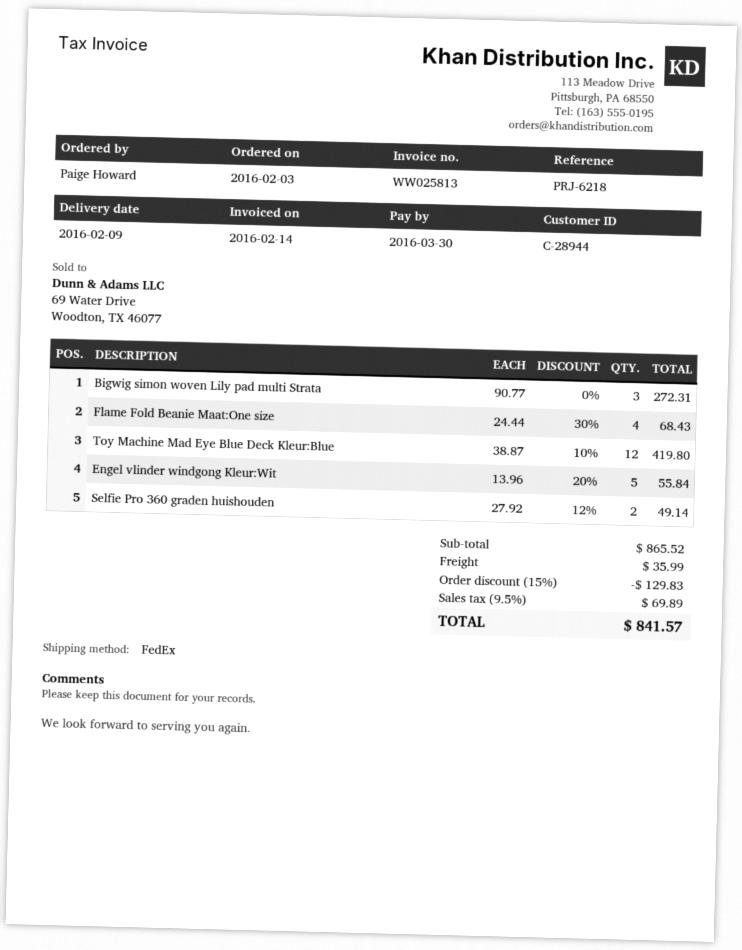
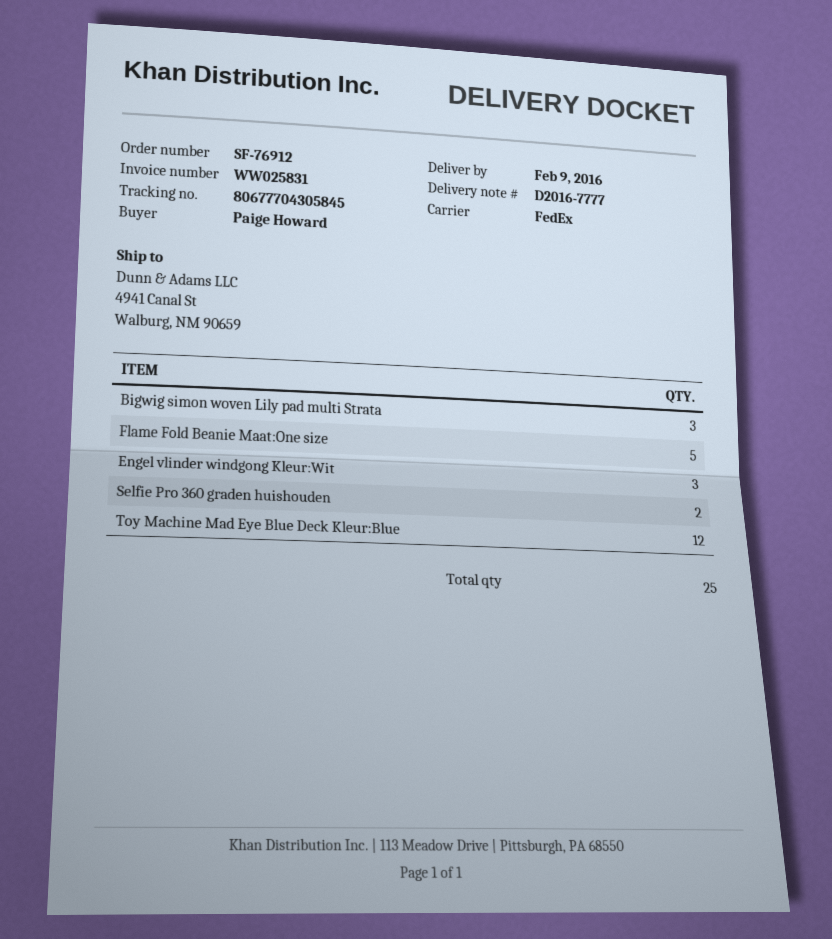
invoice number: WW025813 -> WW025831
Flame Fold Beanie Maat:One size: 4 -> 5
Engel vlinder windgong Kleur:Wit: 5 -> 3

